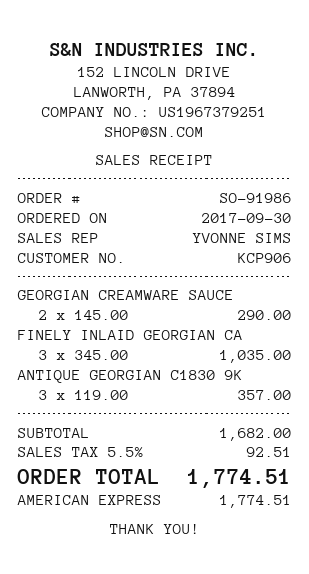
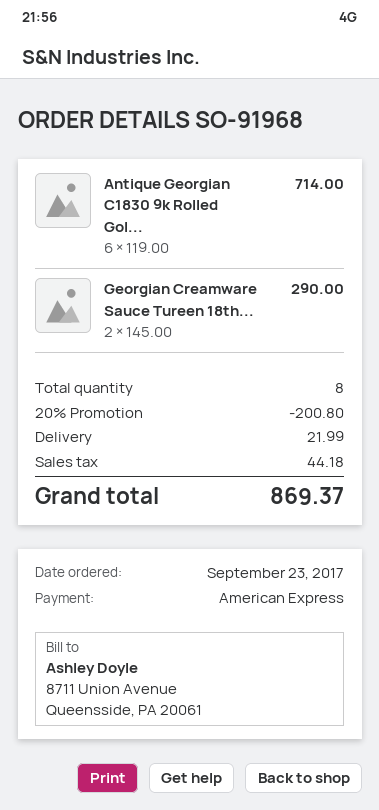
order number: SO-91986 -> SO-91968
order date: 2017-09-30 -> 2017-09-23
FINELY INLAID GEORGIAN CA: 3 x 345.00 = 1035.00 -> none
ANTIQUE GEORGIAN C1830 9K: 3 x 119.00 = 357.00 -> 6 x 119.00 = 714.00
discount: none -> 20% = 200.80
shipping: none -> 21.99
tax: 92.51 -> 44.18
total: 1774.51 -> 869.37

